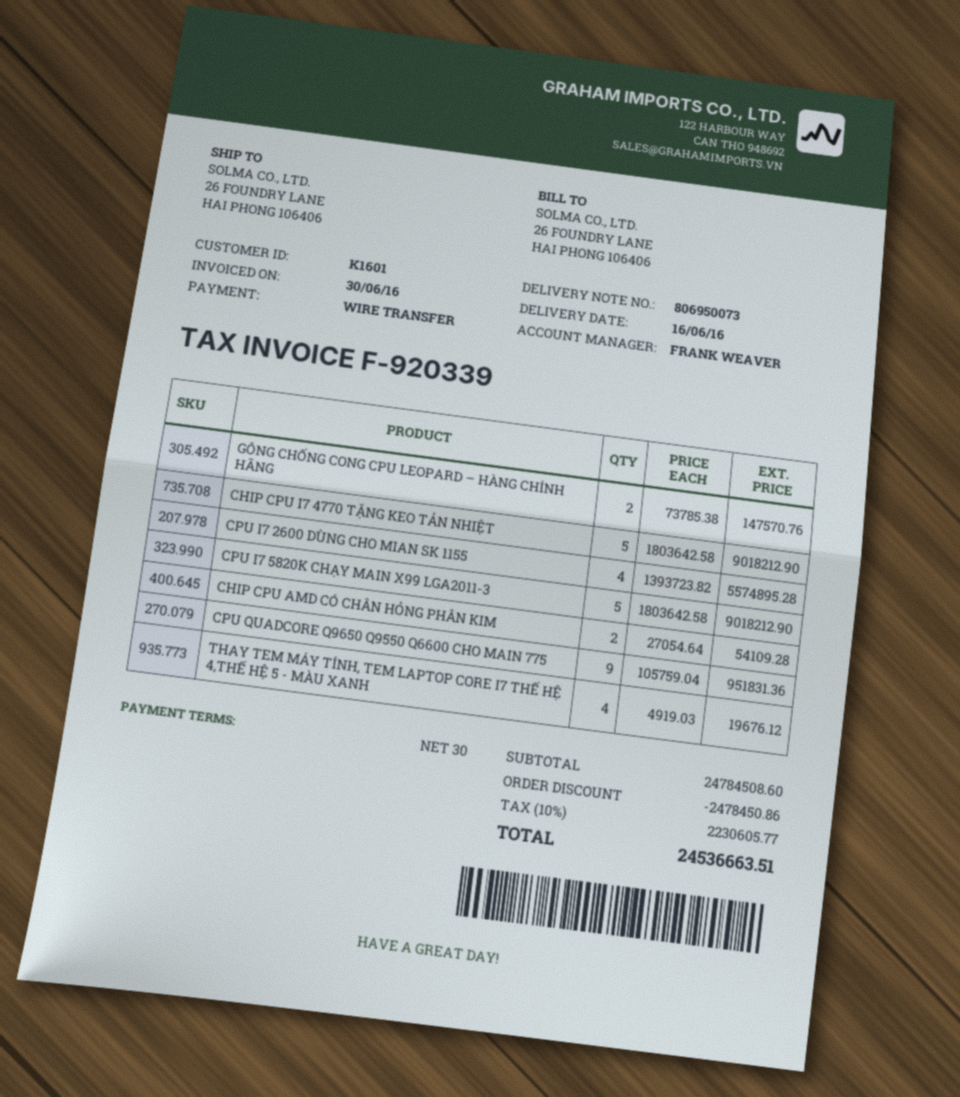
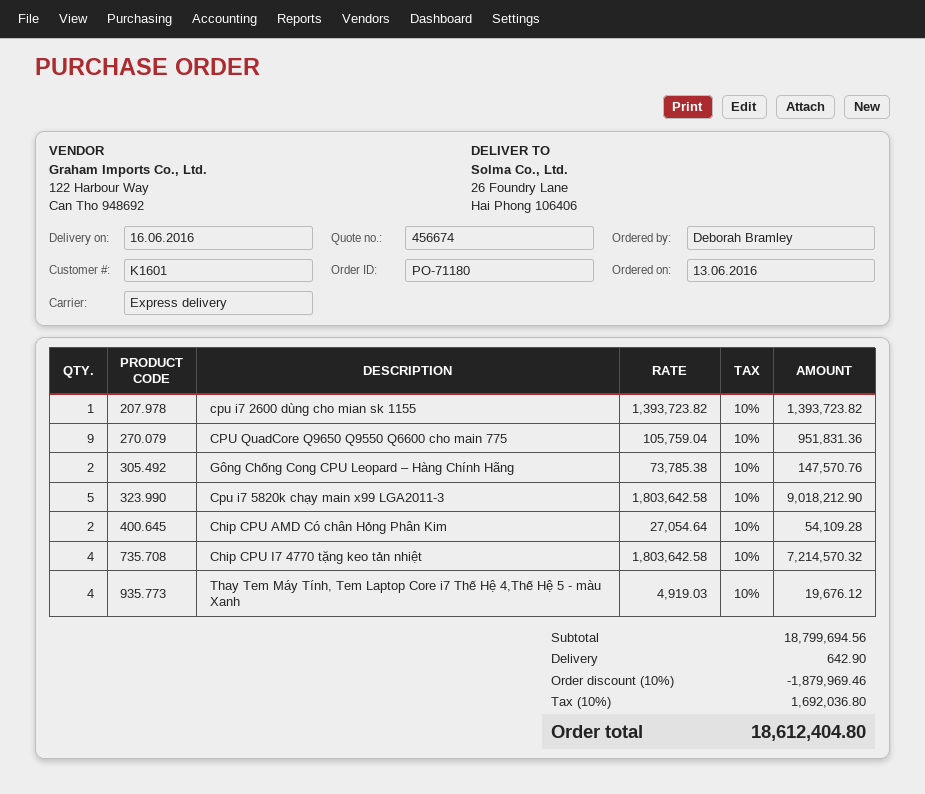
CHIP CPU I7 4770 TẶNG KEO TẢN NHIỆT: 5 x 1803642.58 = 9018212.90 -> 4 x 1803642.58 = 7214570.32
CPU I7 2600 DÙNG CHO MIAN SK 1155: 4 x 1393723.82 = 5574895.28 -> 1 x 1393723.82 = 1393723.82
subtotal: 24784508.60 -> 18799694.56
discount: 2478450.86 -> 1879969.46
shipping: none -> 642.90
tax: 10% = 2230605.77 -> 10% = 1692036.80
total: 24536663.51 -> 18612404.80

